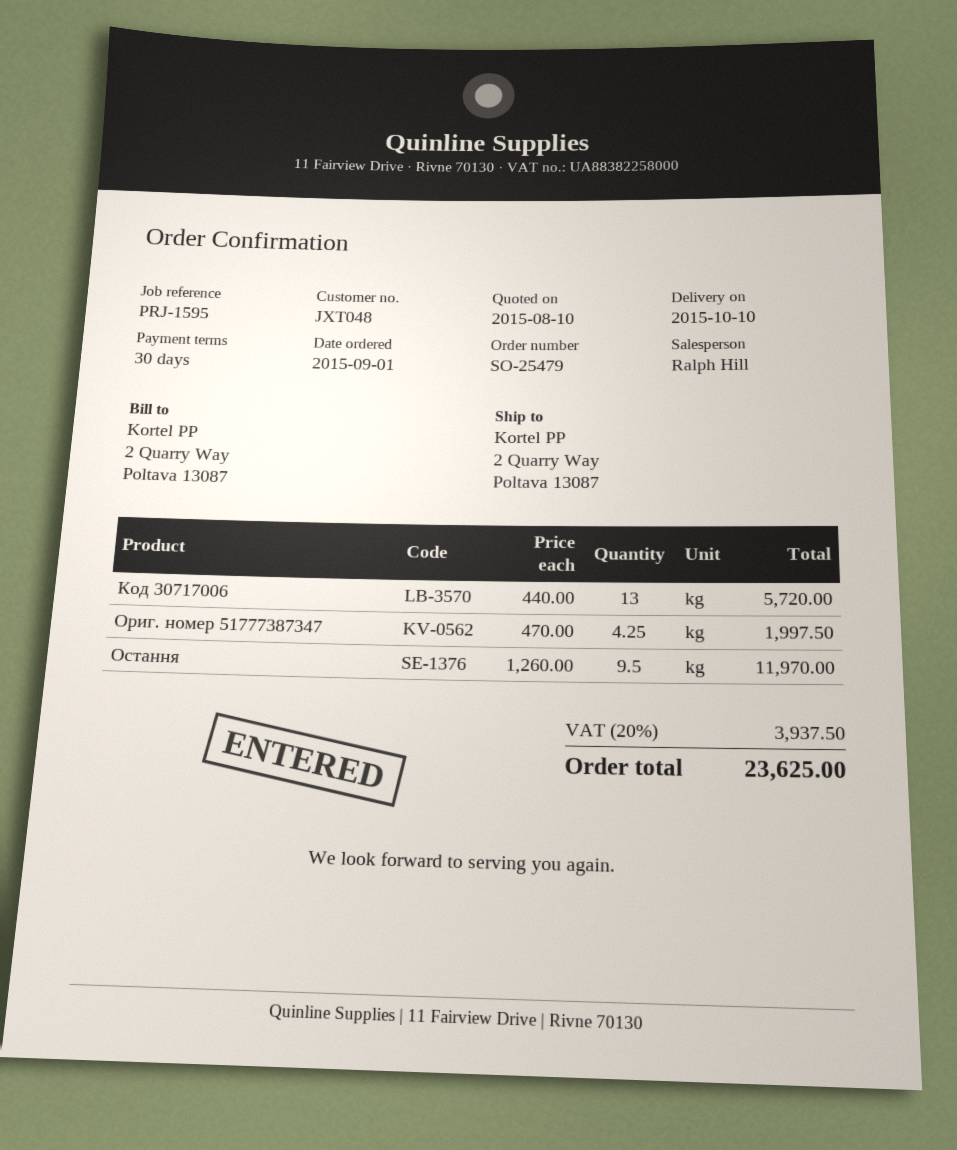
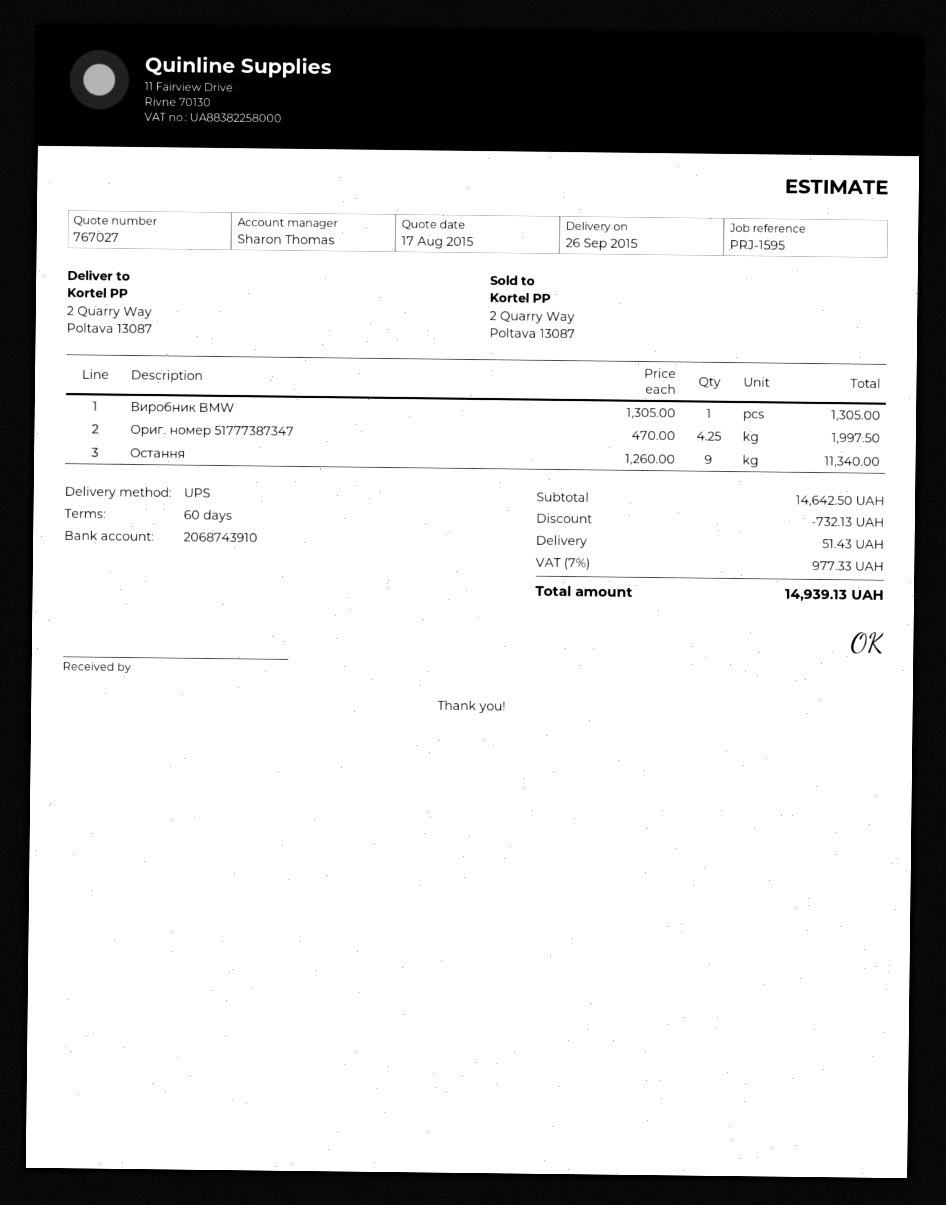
quote date: 2015-08-10 -> 2015-08-17
delivery date: 2015-10-10 -> 2015-09-26
payment terms: 30 days -> 60 days
sales rep: Ralph Hill -> Sharon Thomas
Код 30717006: 13 x 440.00 = 5720.00 -> none
Остання: 9.5 x 1260.00 = 11970.00 -> 9 x 1260.00 = 11340.00
Виробник BMW: none -> 1 x 1305.00 = 1305.00
discount: none -> 732.13
shipping: none -> 51.43
tax: 20% = 3937.50 -> 7% = 977.33
total: 23625.00 -> 14939.13

